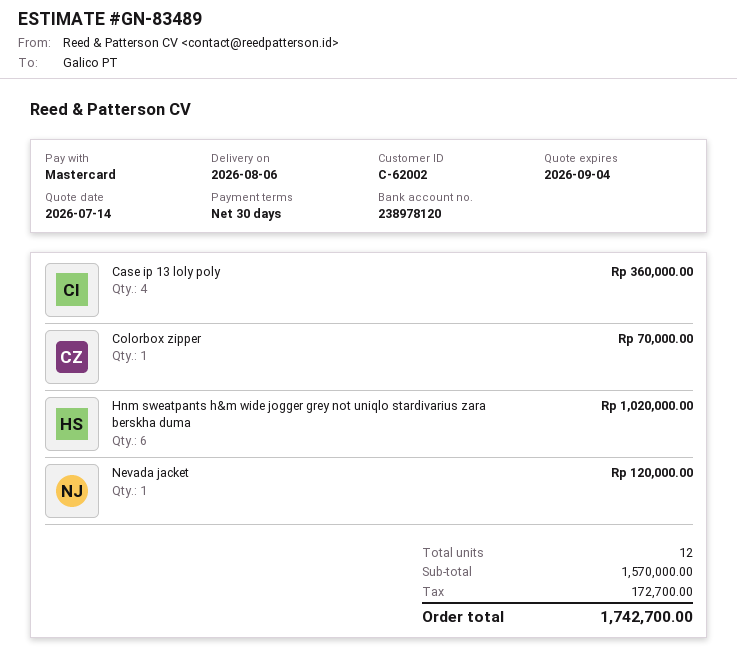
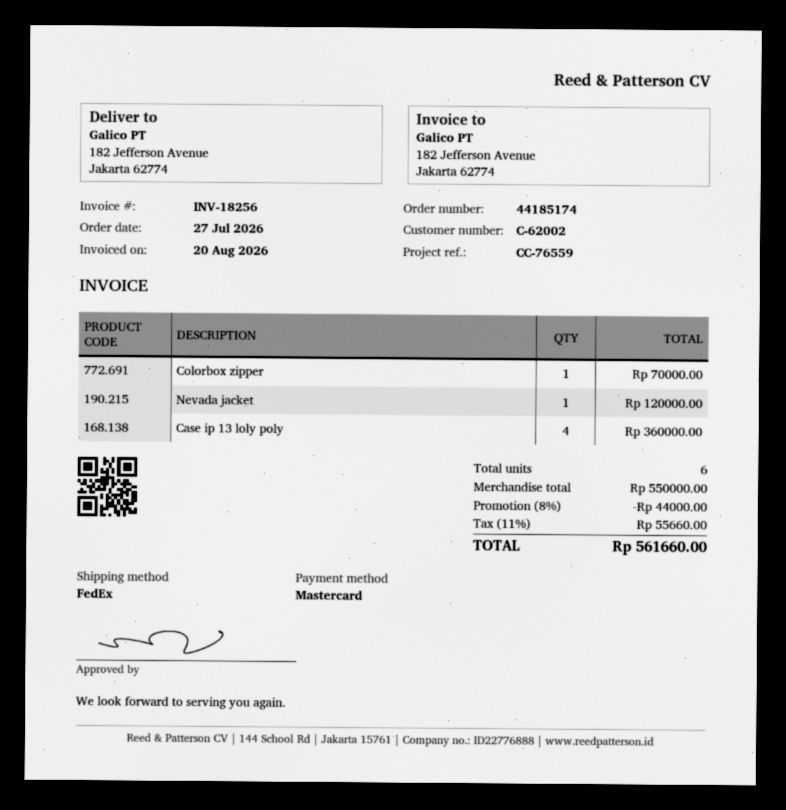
Hnm sweatpants h&m wide jogger grey not uniqlo stardivarius zara berskha duma: 6 for 1020000.00 -> none
total quantity: 12 -> 6
subtotal: 1570000.00 -> 550000.00
discount: none -> 8% = 44000.00
tax: 172700.00 -> 55660.00
total: 1742700.00 -> 561660.00

